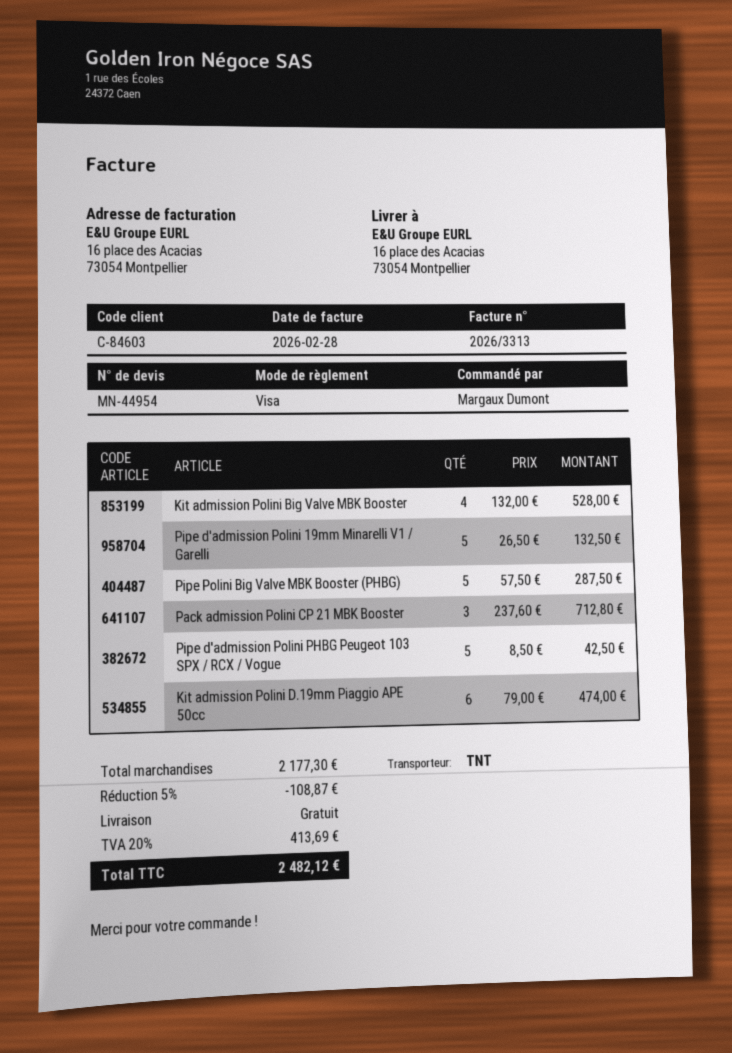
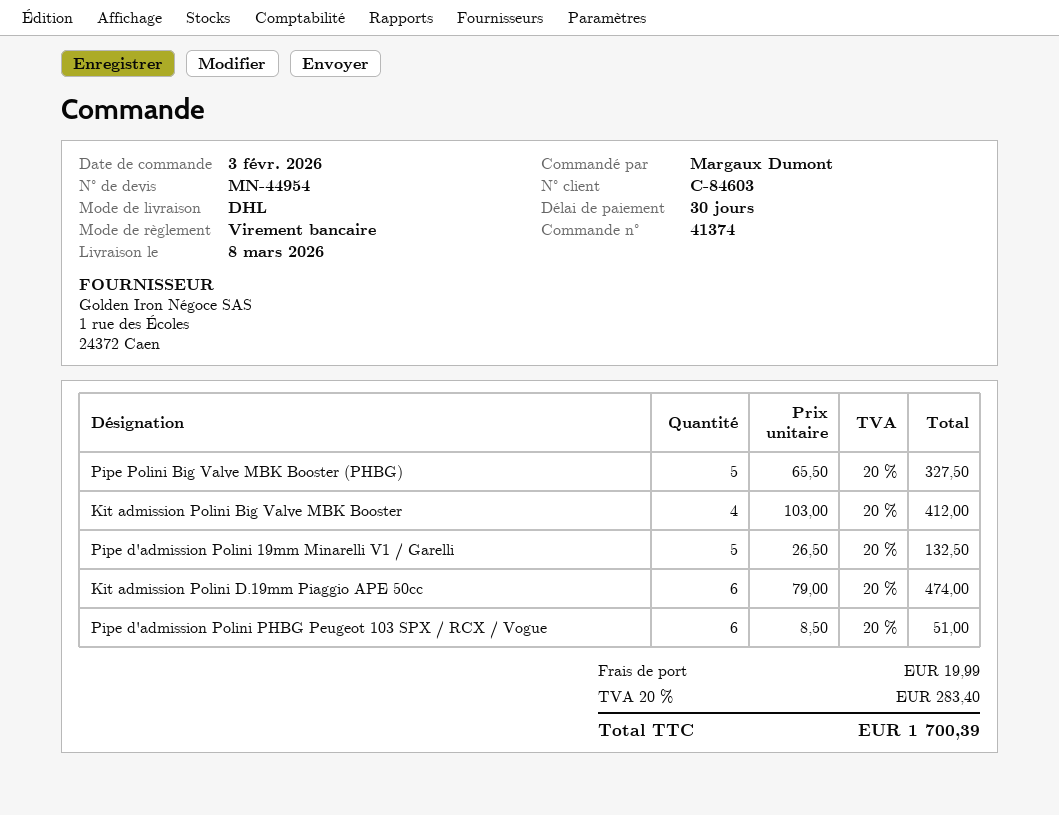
payment method: Visa -> bank transfer
shipping method: TNT -> DHL
Kit admission Polini Big Valve MBK Booster: 4 x 132.00 = 528.00 -> 4 x 103.00 = 412.00
Pipe Polini Big Valve MBK Booster (PHBG): 5 x 57.50 = 287.50 -> 5 x 65.50 = 327.50
Pack admission Polini CP 21 MBK Booster: 3 x 237.60 = 712.80 -> none
Pipe d'admission Polini PHBG Peugeot 103 SPX / RCX / Vogue: 5 x 8.50 = 42.50 -> 6 x 8.50 = 51.00
discount: 5% = 108.87 -> none
shipping: 0.00 -> 19.99
tax: 20% = 413.69 -> 20% = 283.40
total: 2482.12 -> 1700.39

